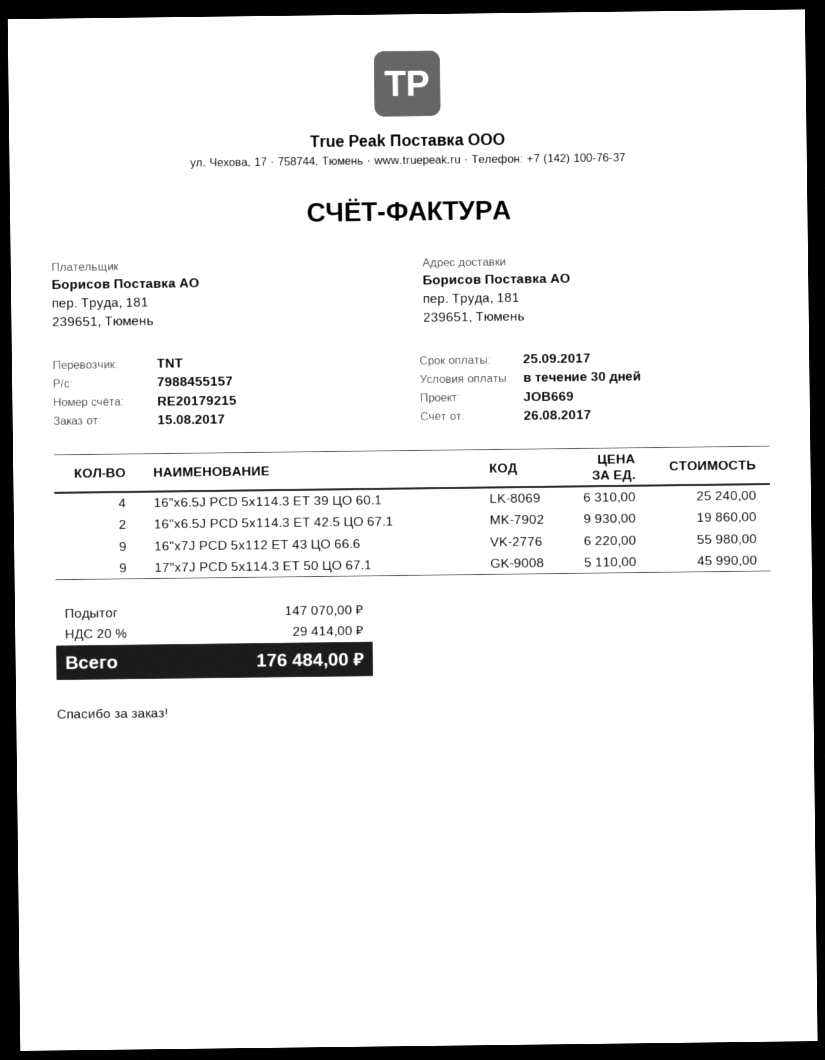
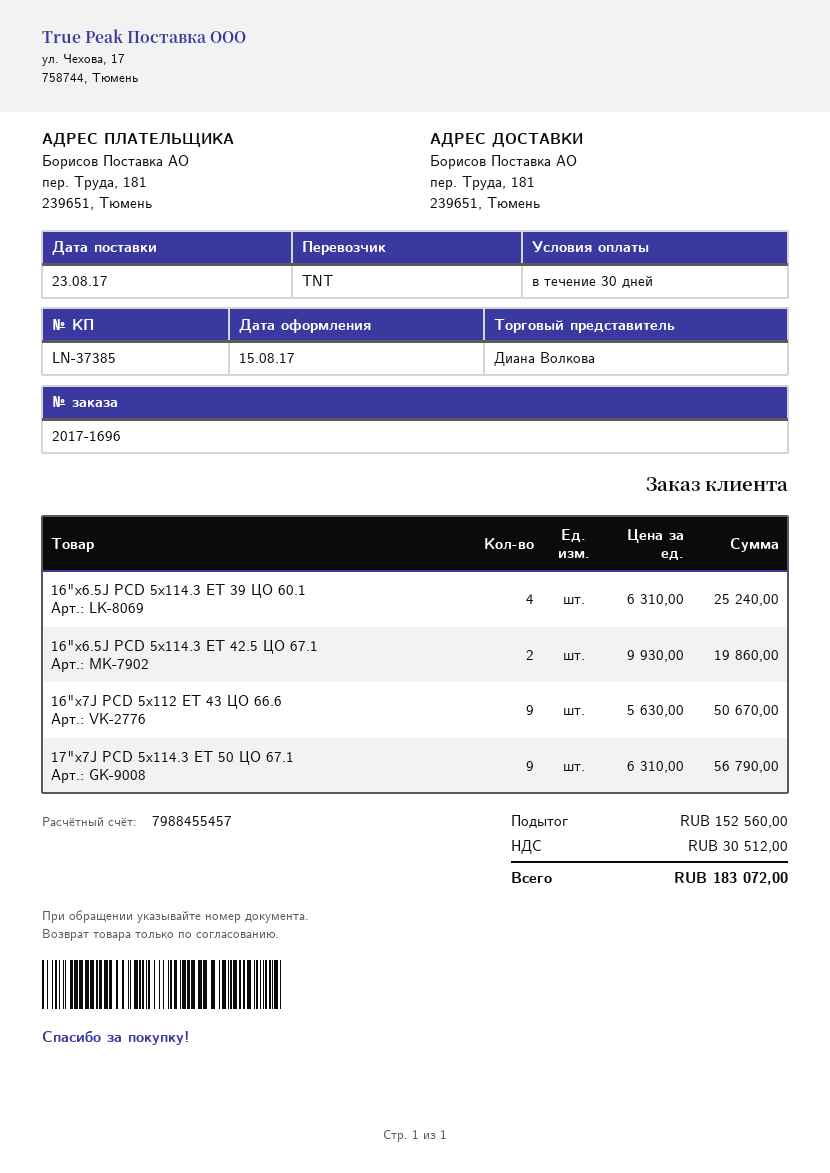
bank account: 7988455157 -> 7988455457
16"x7J PCD 5x112 ЕТ 43 ЦО 66.6: 9 x 6220.00 = 55980.00 -> 9 x 5630.00 = 50670.00
17"x7J PCD 5x114.3 ЕТ 50 ЦО 67.1: 9 x 5110.00 = 45990.00 -> 9 x 6310.00 = 56790.00
subtotal: 147070.00 -> 152560.00
tax: 29414.00 -> 30512.00
total: 176484.00 -> 183072.00

